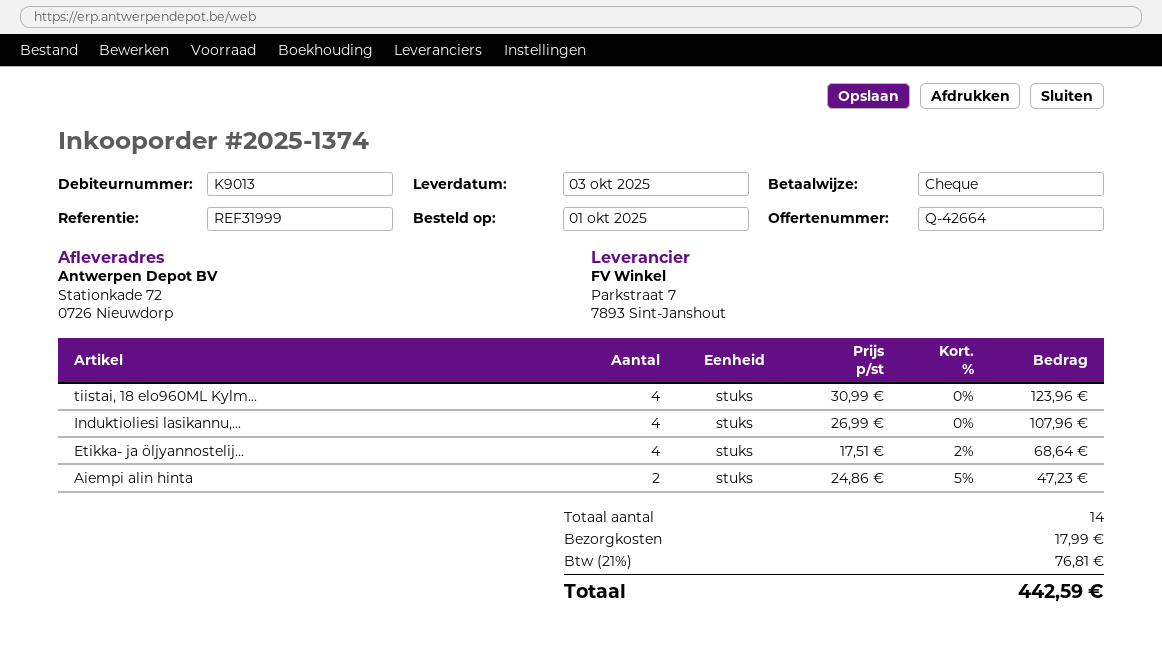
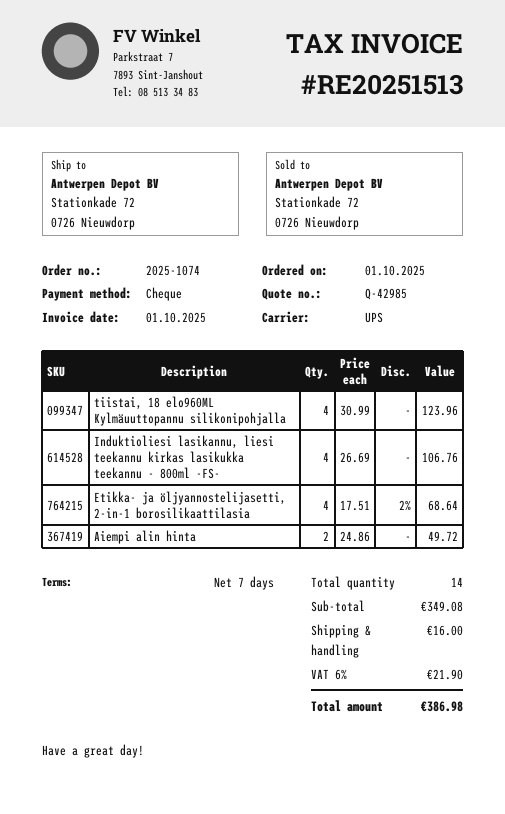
quote number: Q-42664 -> Q-42985
order number: 2025-1374 -> 2025-1074
Induktioliesi lasikannu,...: 4 x 26.99 = 107.96 -> 4 x 26.69 = 106.76
Aiempi alin hinta: 2 x 24.86 - 5% = 47.23 -> 2 x 24.86 = 49.72
shipping: 17.99 -> 16.00
tax: 21% = 76.81 -> 6% = 21.90
total: 442.59 -> 386.98

